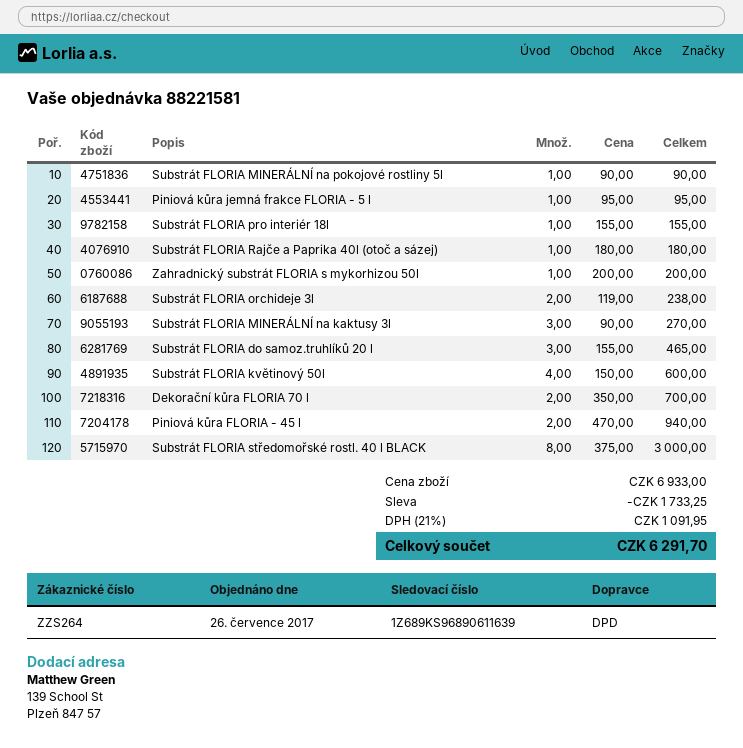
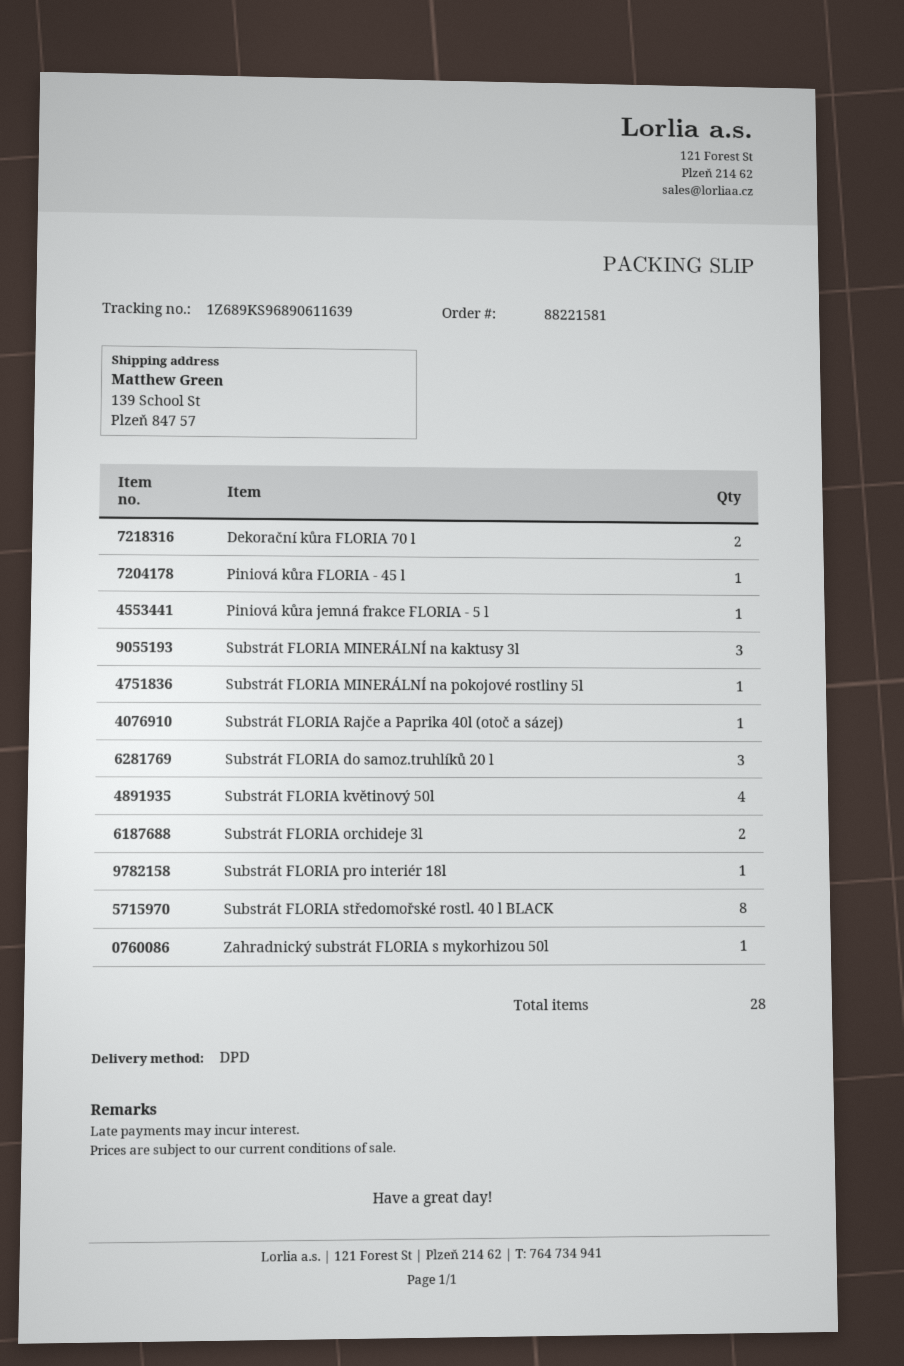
Piniová kůra FLORIA - 45 l: 2 -> 1

